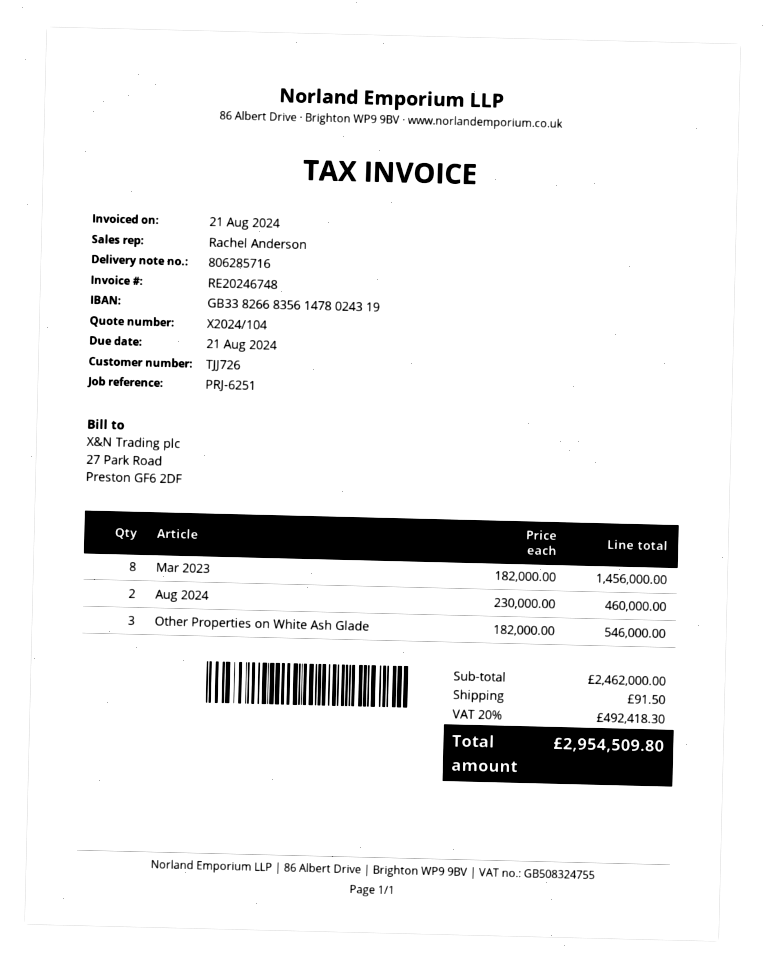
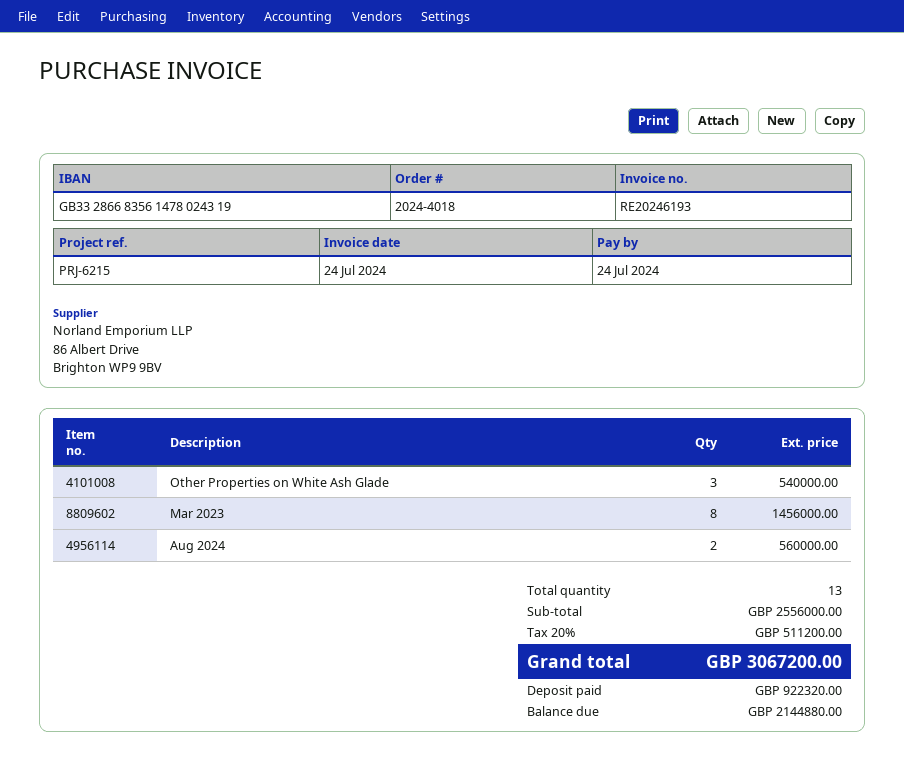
invoice number: RE20246748 -> RE20246193
invoice date: 2024-08-21 -> 2024-07-24
due date: 2024-08-21 -> 2024-07-24
reference: PRJ-6251 -> PRJ-6215
bank account: GB33826683561478024319 -> GB33286683561478024319
Aug 2024: 2 for 460000.00 -> 2 for 560000.00
Other Properties on White Ash Glade: 3 for 546000.00 -> 3 for 540000.00
subtotal: 2462000.00 -> 2556000.00
shipping: 91.50 -> none
tax: 20% = 492418.30 -> 20% = 511200.00
total: 2954509.80 -> 3067200.00

